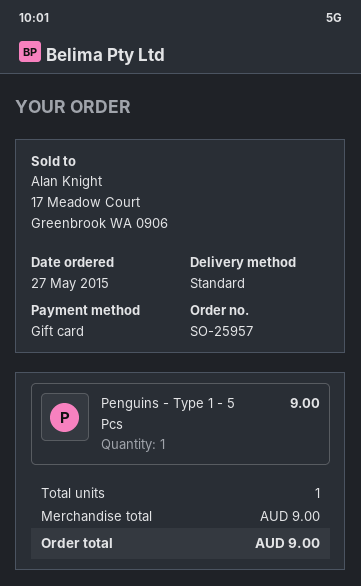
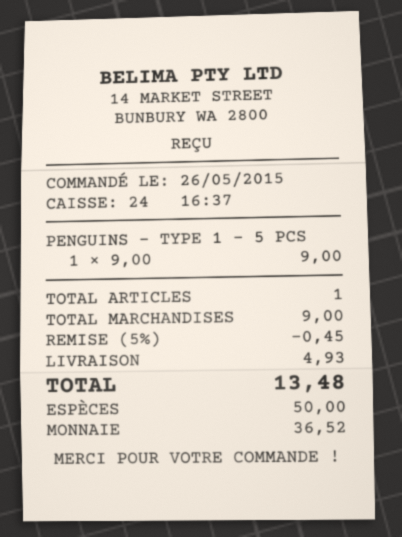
order date: 2015-05-27 -> 2015-05-26
payment method: gift card -> cash
discount: none -> 5% = 0.45
shipping: none -> 4.93
total: 9.00 -> 13.48

